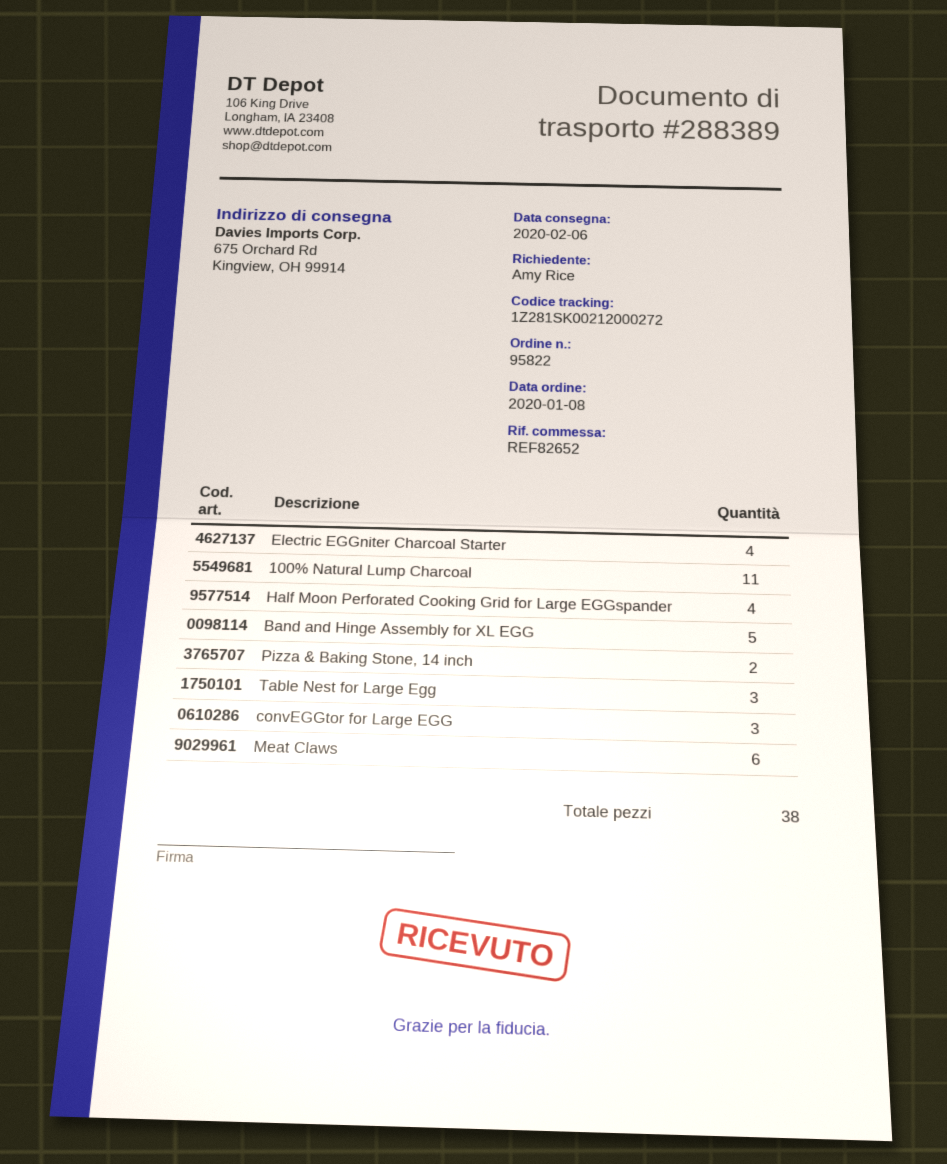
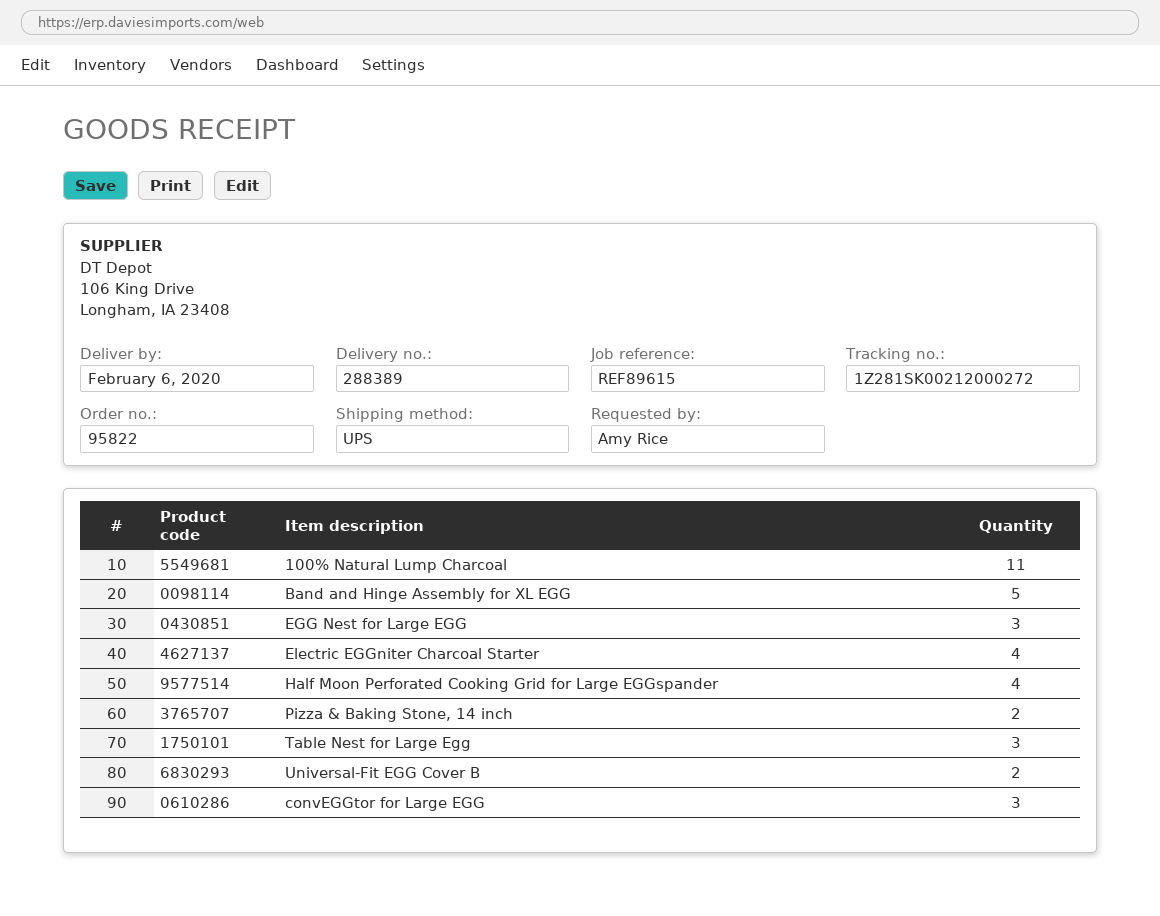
reference: REF82652 -> REF89615
Meat Claws: 6 -> none
EGG Nest for Large EGG: none -> 3
Universal-Fit EGG Cover B: none -> 2

